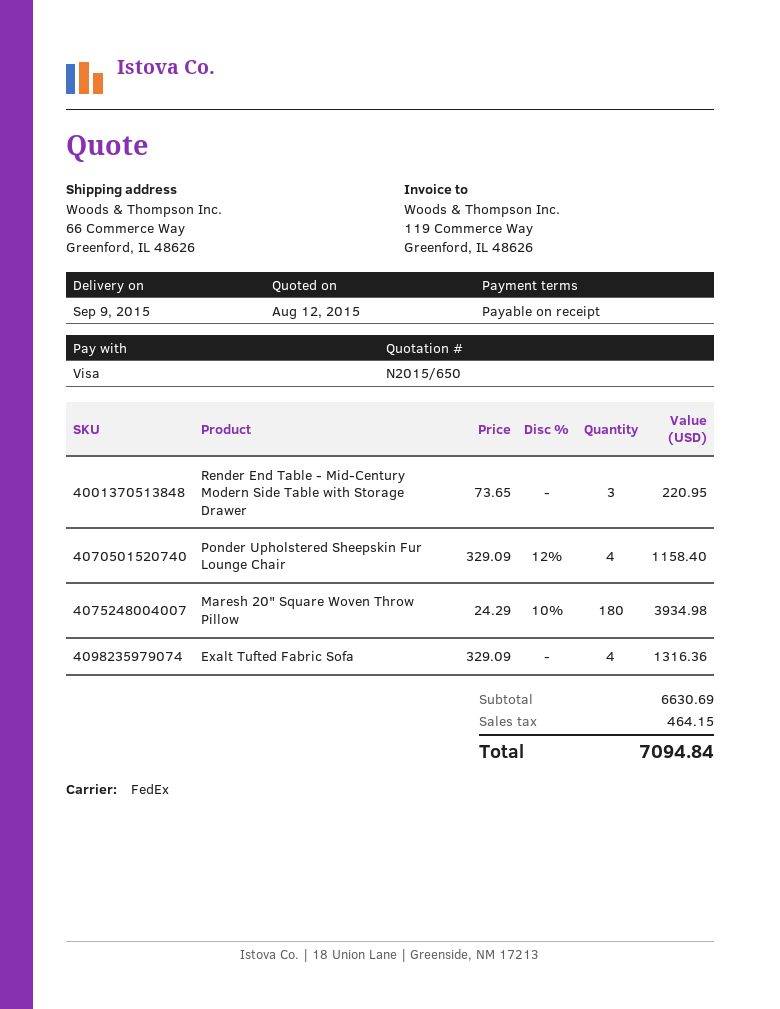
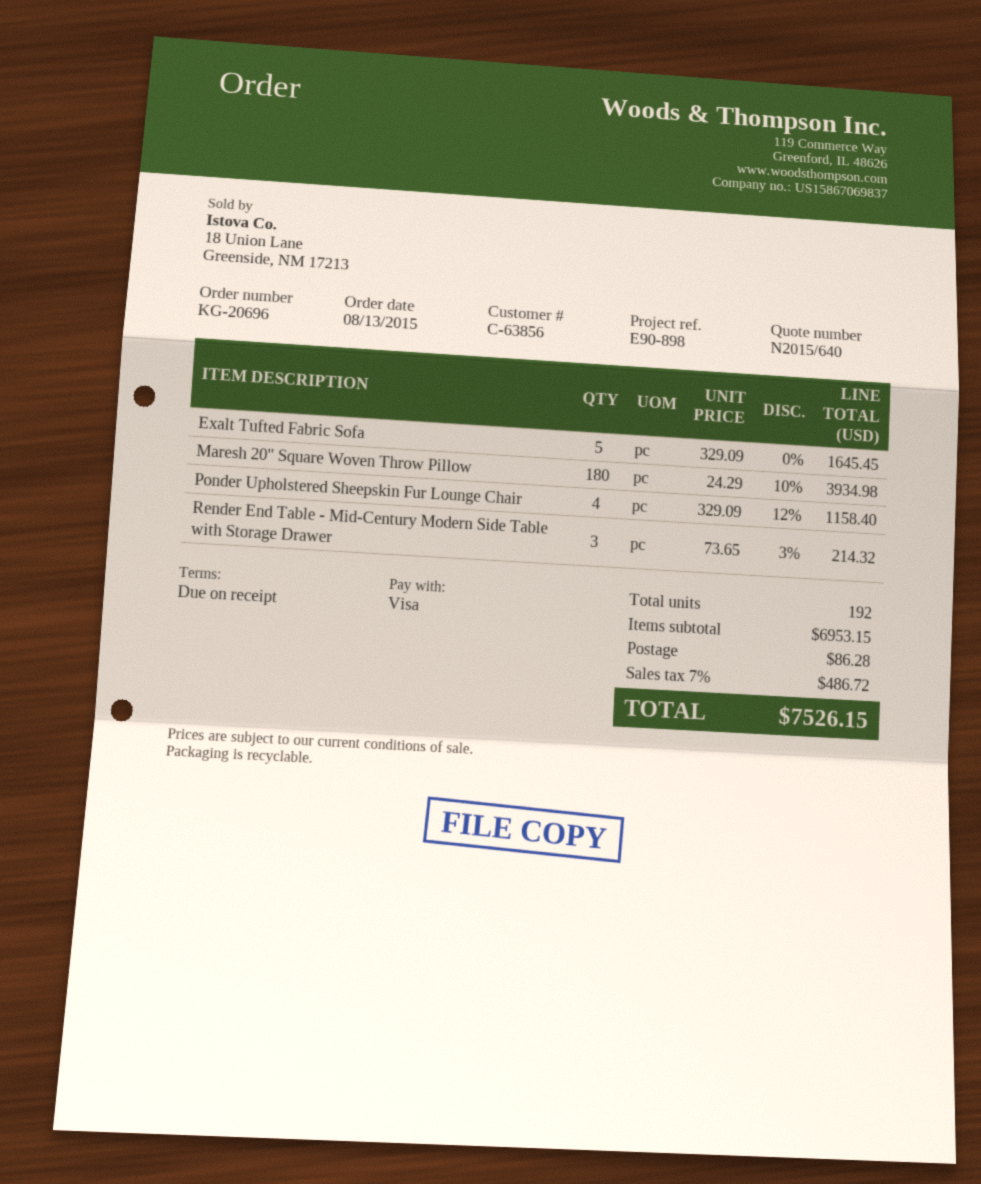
quote number: N2015/650 -> N2015/640
Render End Table - Mid-Century Modern Side Table with Storage Drawer: 3 x 73.65 = 220.95 -> 3 x 73.65 - 3% = 214.32
Exalt Tufted Fabric Sofa: 4 x 329.09 = 1316.36 -> 5 x 329.09 = 1645.45
subtotal: 6630.69 -> 6953.15
shipping: none -> 86.28
tax: 464.15 -> 486.72
total: 7094.84 -> 7526.15

